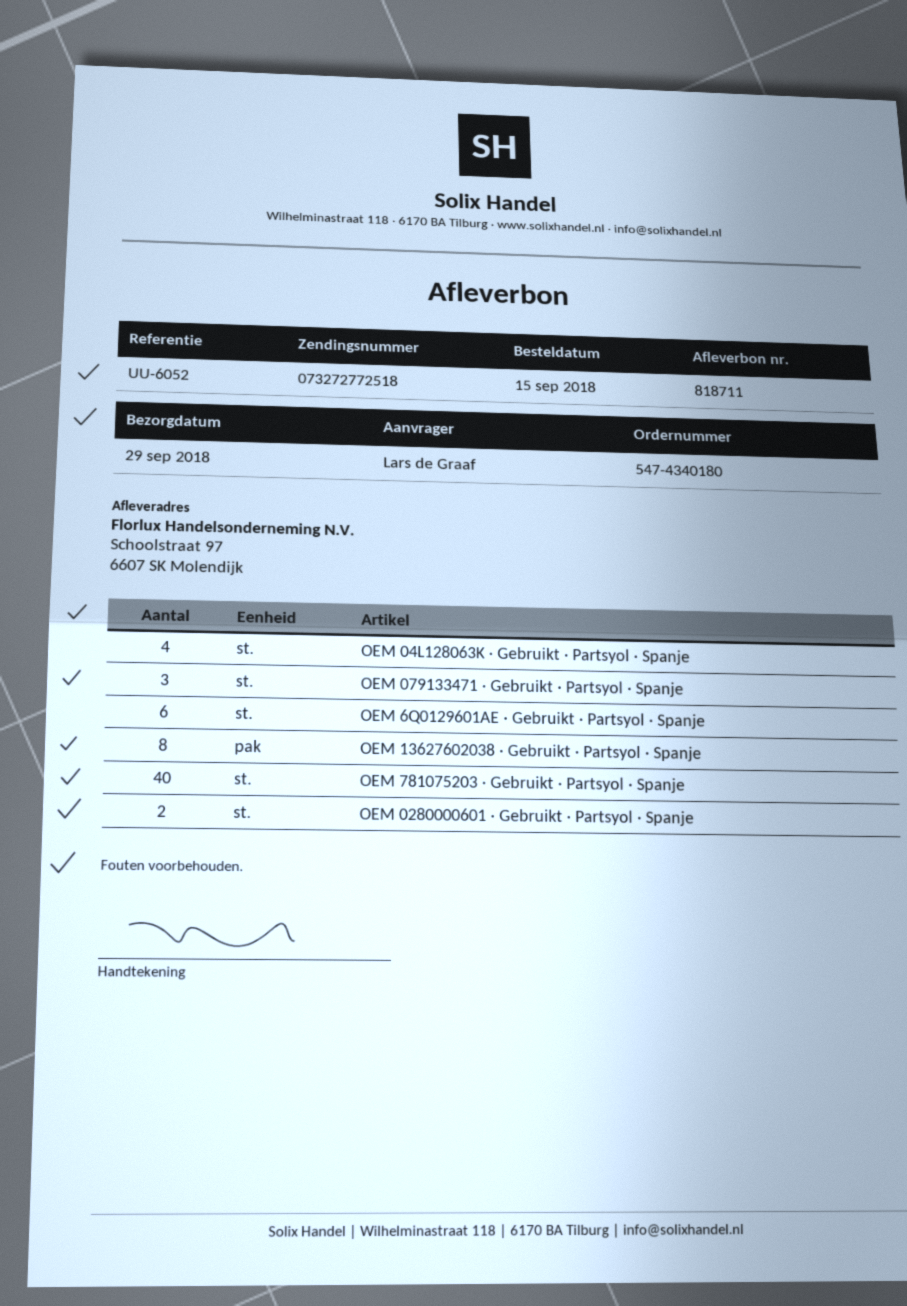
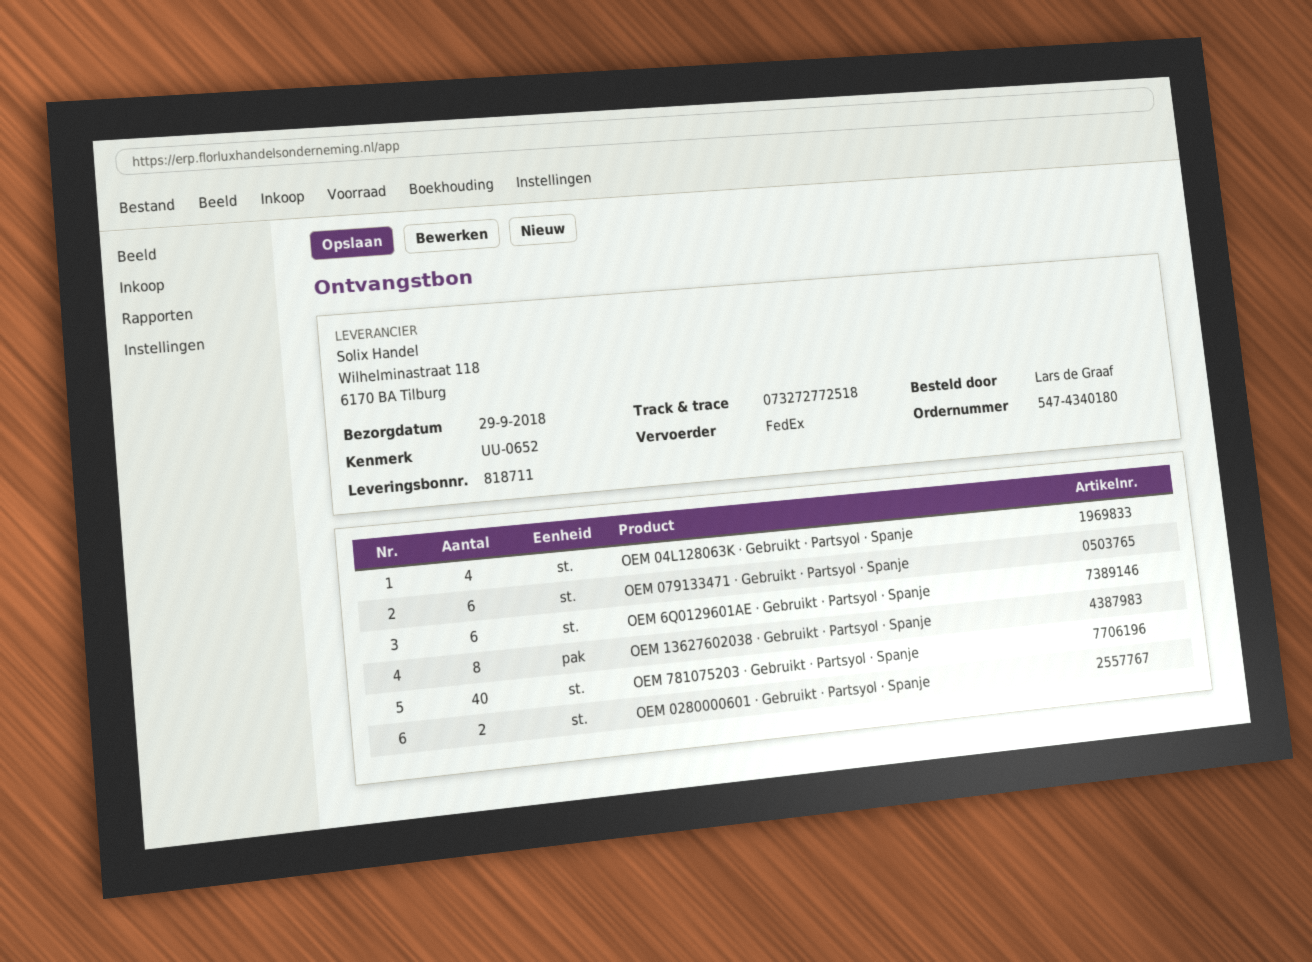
reference: UU-6052 -> UU-0652
OEM 079133471 · Gebruikt · Partsyol · Spanje: 3 -> 6

